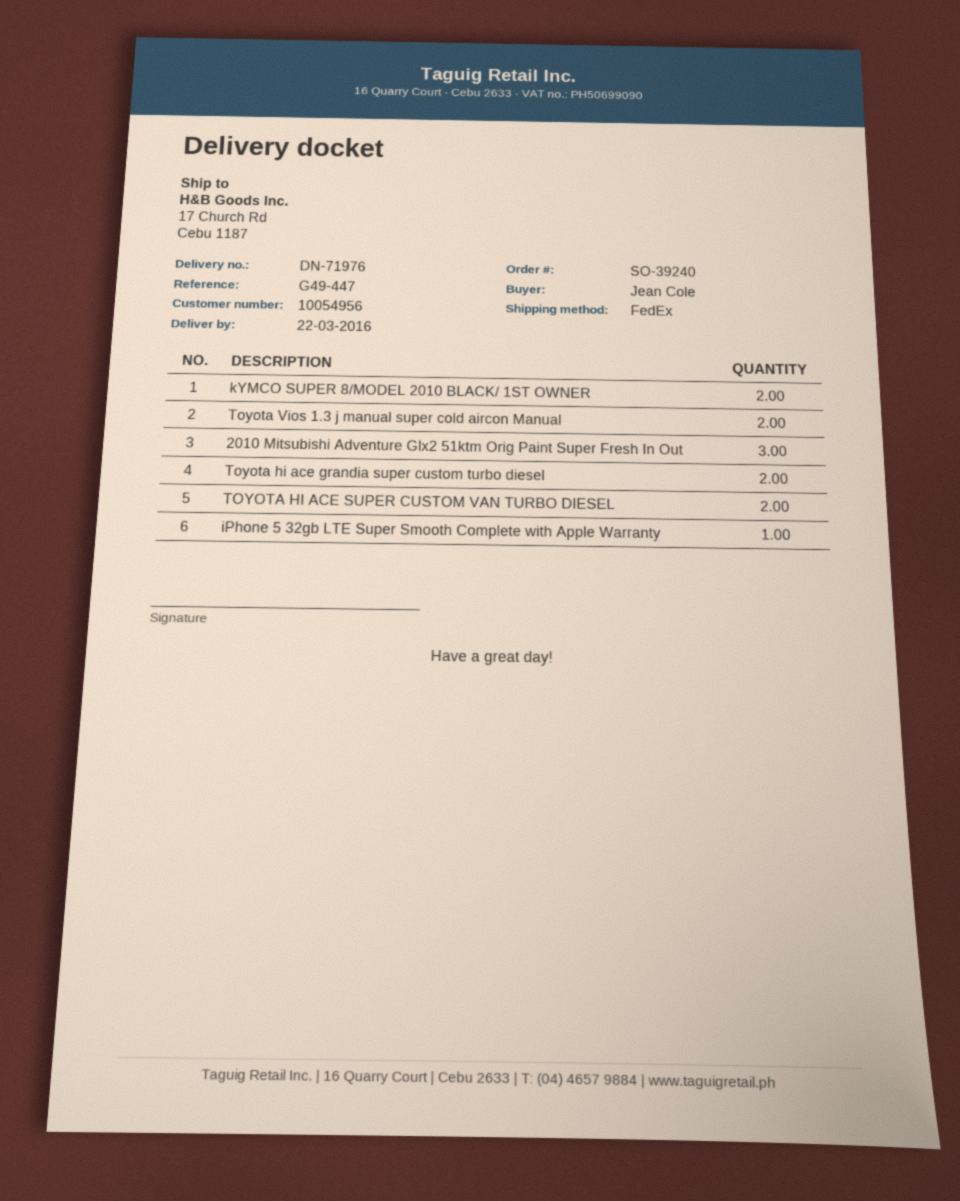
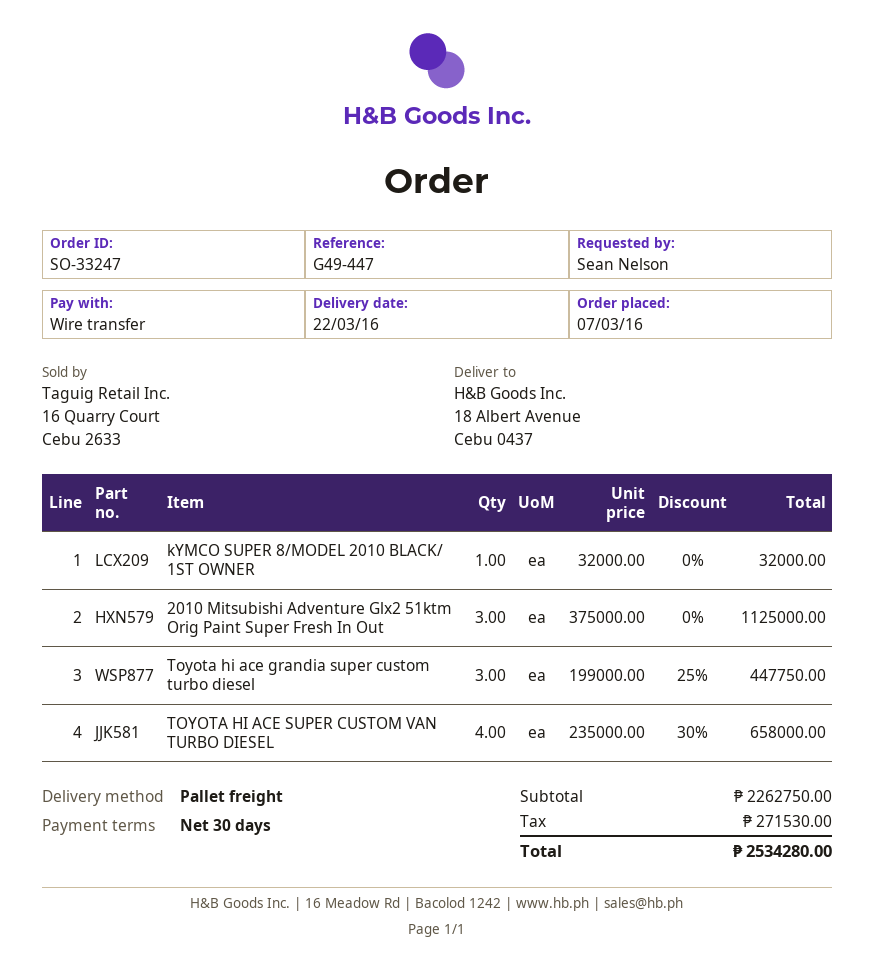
order number: SO-39240 -> SO-33247
ordered by: Jean Cole -> Sean Nelson
shipping method: FedEx -> pallet freight
ship to: 17 Church Rd, Cebu 1187 -> 18 Albert Avenue, Cebu 0437
kYMCO SUPER 8/MODEL 2010 BLACK/ 1ST OWNER: 2 -> 1
Toyota Vios 1.3 j manual super cold aircon Manual: 2 -> none
Toyota hi ace grandia super custom turbo diesel: 2 -> 3
TOYOTA HI ACE SUPER CUSTOM VAN TURBO DIESEL: 2 -> 4
iPhone 5 32gb LTE Super Smooth Complete with Apple Warranty: 1 -> none

